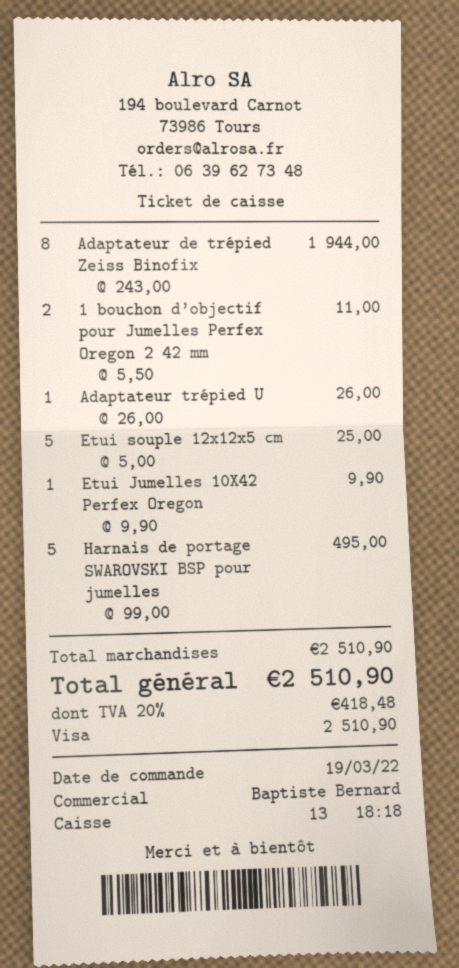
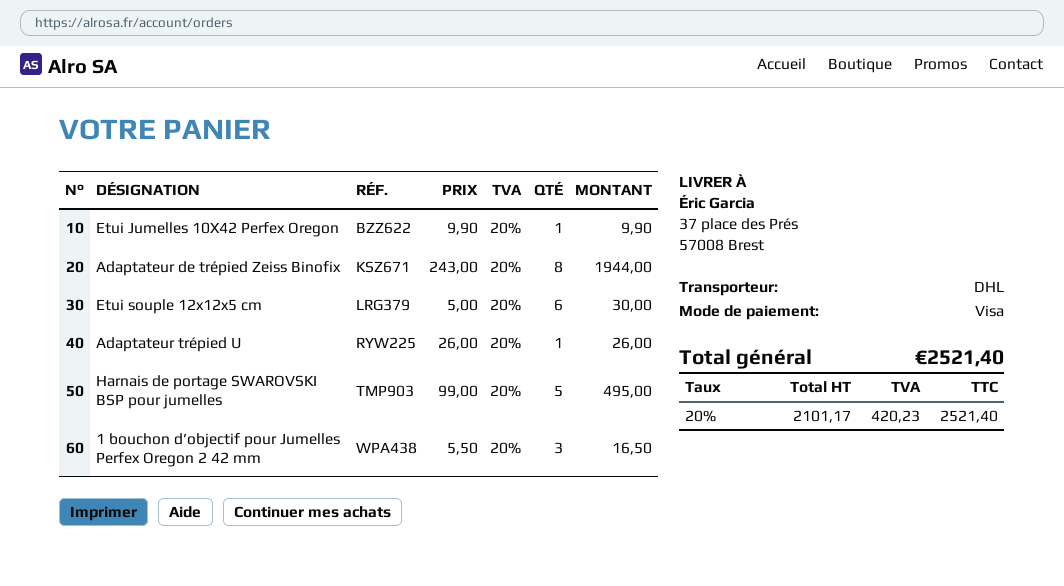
1 bouchon d’objectif pour Jumelles Perfex Oregon 2 42 mm: 2 x 5.50 = 11.00 -> 3 x 5.50 = 16.50
Etui souple 12x12x5 cm: 5 x 5.00 = 25.00 -> 6 x 5.00 = 30.00
tax: 20% = 418.48 -> 20% = 420.23
total: 2510.90 -> 2521.40

